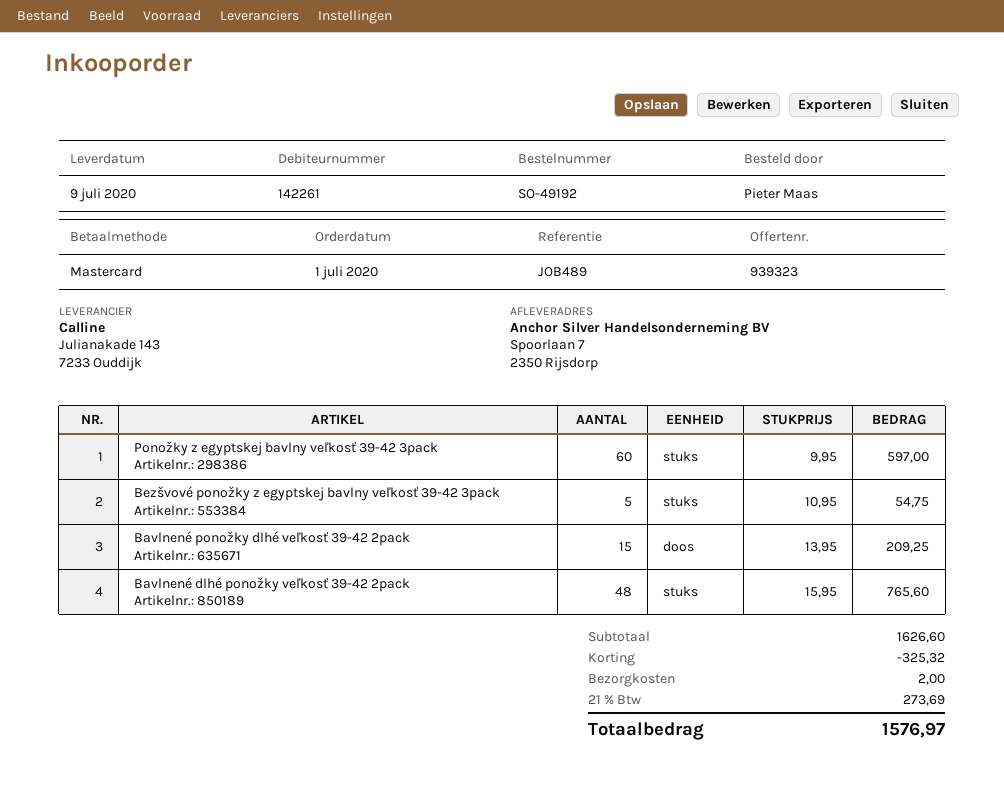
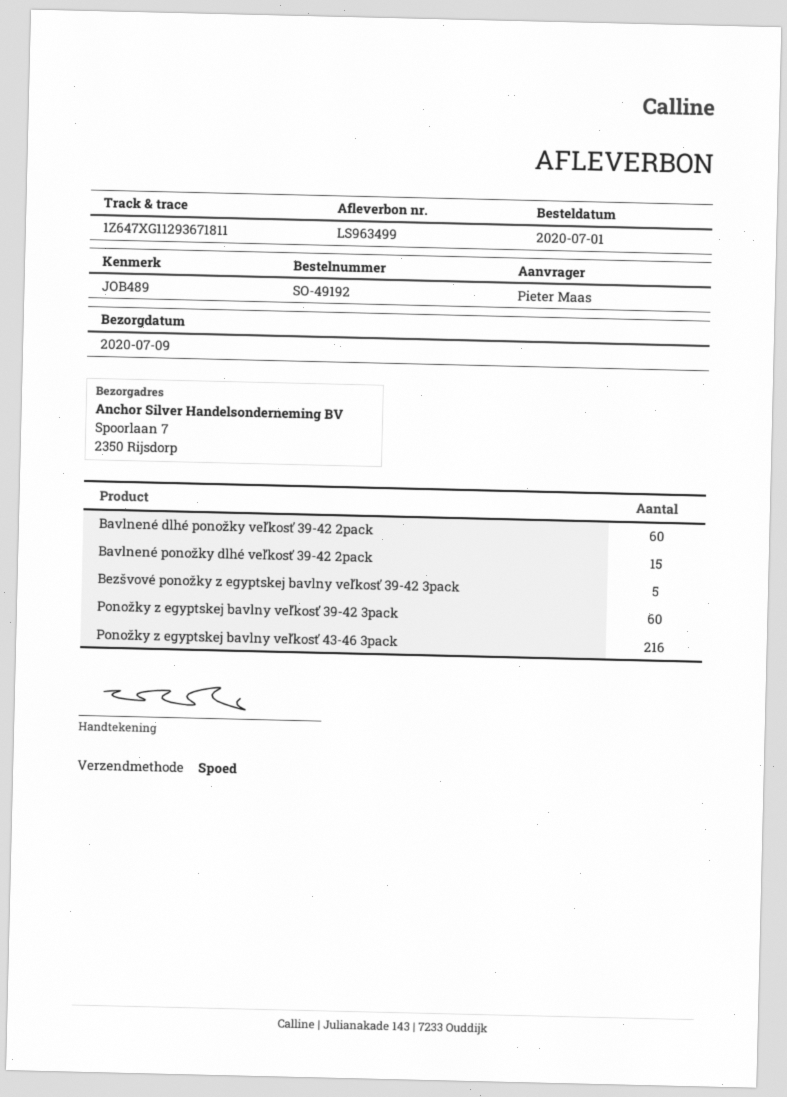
Bavlnené dlhé ponožky veľkosť 39-42 2pack: 48 -> 60
Ponožky z egyptskej bavlny veľkosť 43-46 3pack: none -> 216

